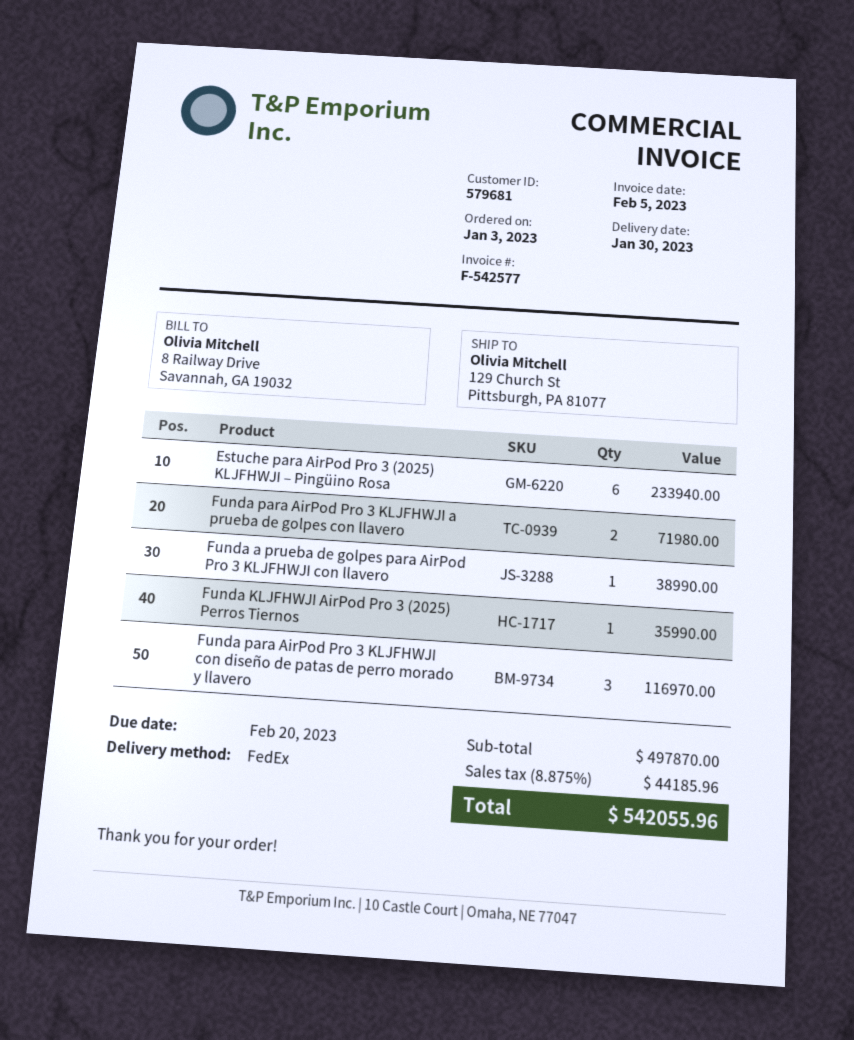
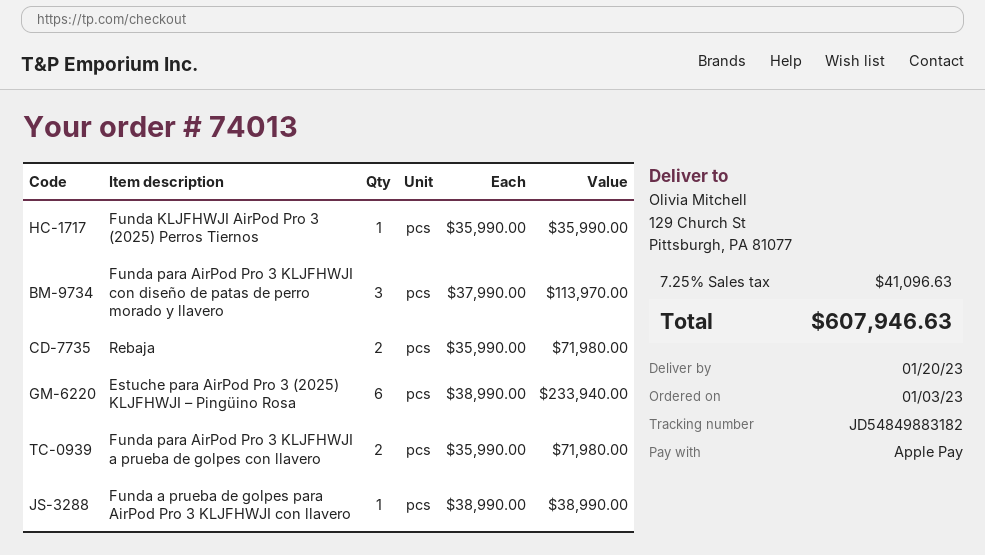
delivery date: 2023-01-30 -> 2023-01-20
Funda para AirPod Pro 3 KLJFHWJI con diseño de patas de perro morado y llavero: 3 for 116970.00 -> 3 for 113970.00
Rebaja: none -> 2 for 71980.00
tax: 8.875% = 44185.96 -> 7.25% = 41096.63
total: 542055.96 -> 607946.63

